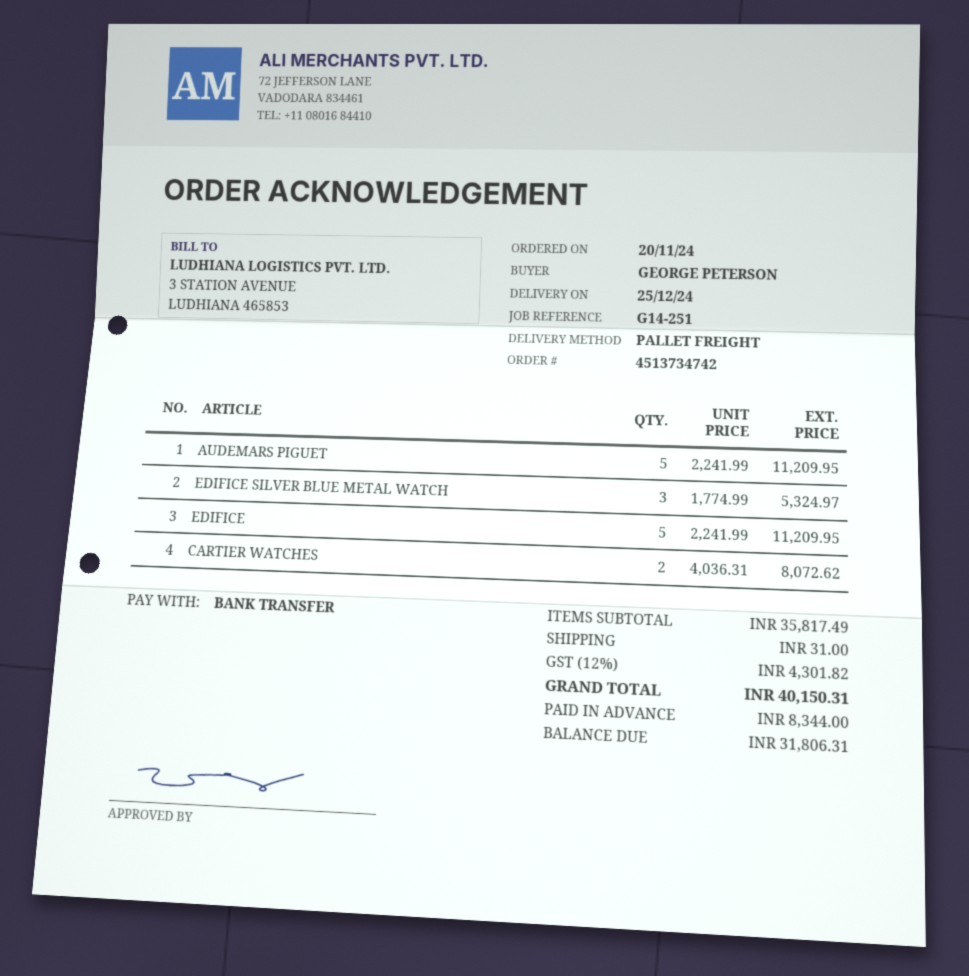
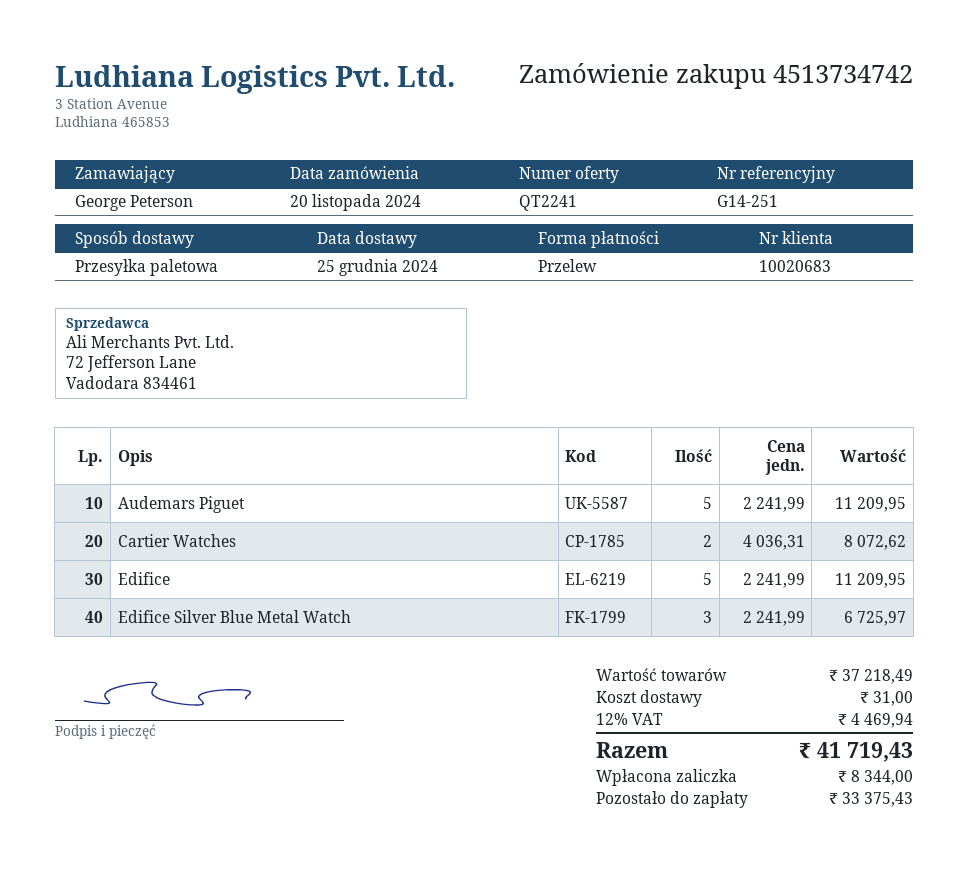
EDIFICE SILVER BLUE METAL WATCH: 3 x 1774.99 = 5324.97 -> 3 x 2241.99 = 6725.97
subtotal: 35817.49 -> 37218.49
tax: 12% = 4301.82 -> 12% = 4469.94
total: 40150.31 -> 41719.43
balance: 31806.31 -> 33375.43

